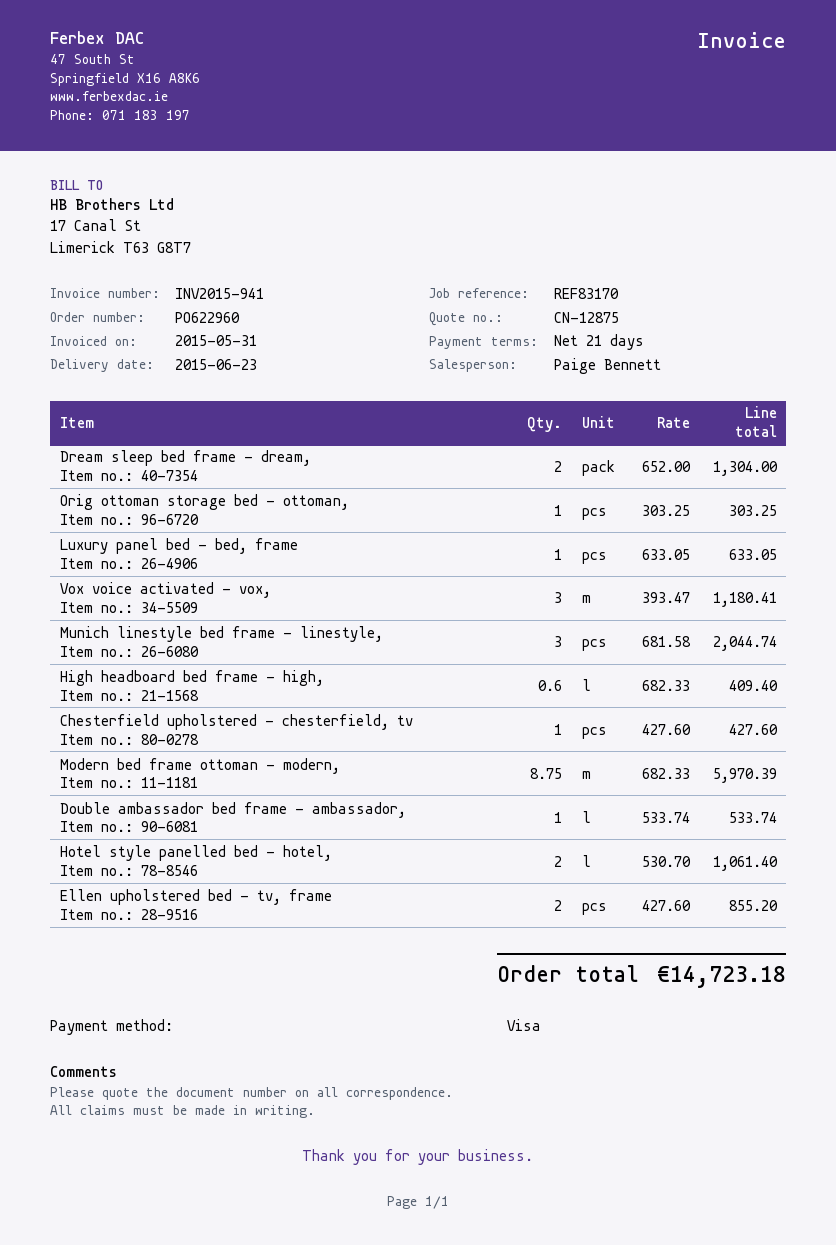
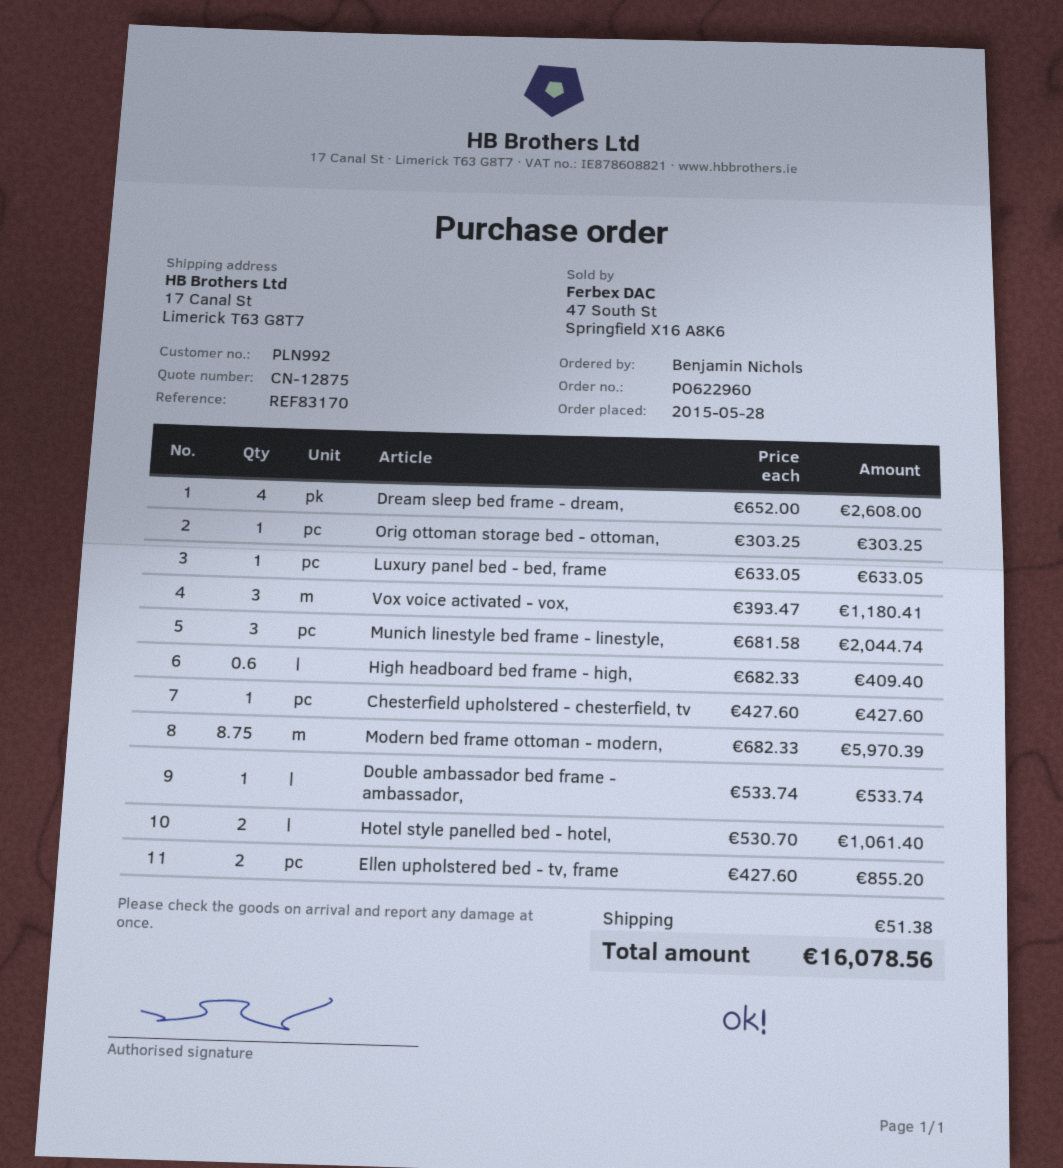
Dream sleep bed frame - dream,: 2 x 652.00 = 1304.00 -> 4 x 652.00 = 2608.00
shipping: none -> 51.38
total: 14723.18 -> 16078.56

